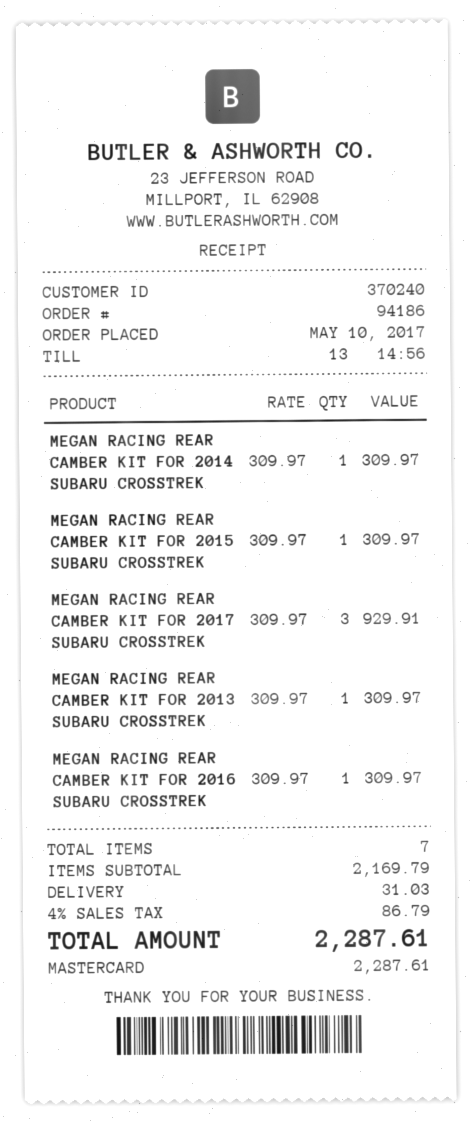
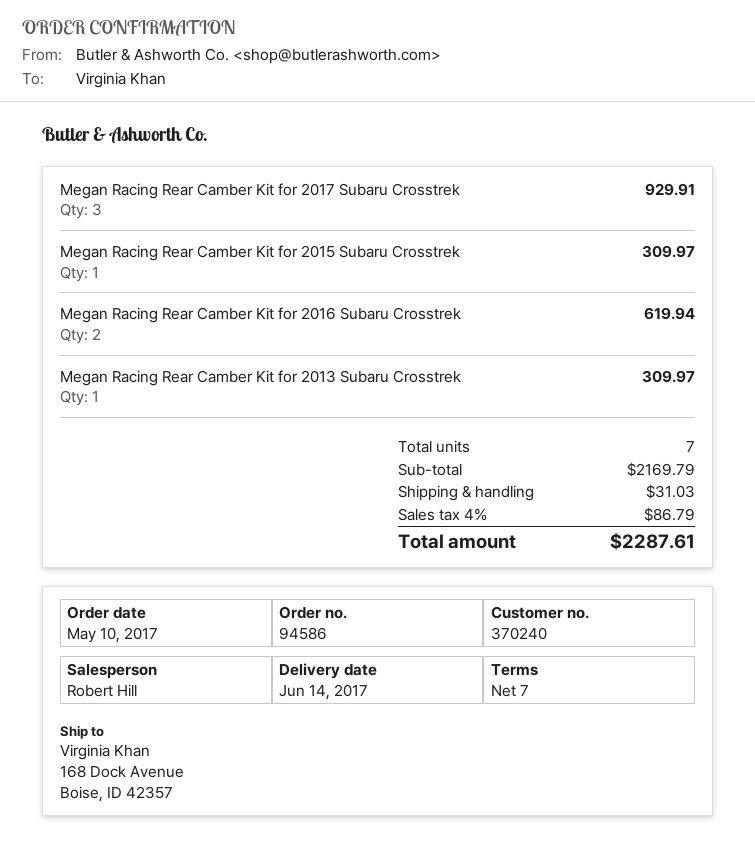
order number: 94186 -> 94586
MEGAN RACING REAR CAMBER KIT FOR 2014 SUBARU CROSSTREK: 1 for 309.97 -> none
MEGAN RACING REAR CAMBER KIT FOR 2016 SUBARU CROSSTREK: 1 for 309.97 -> 2 for 619.94

